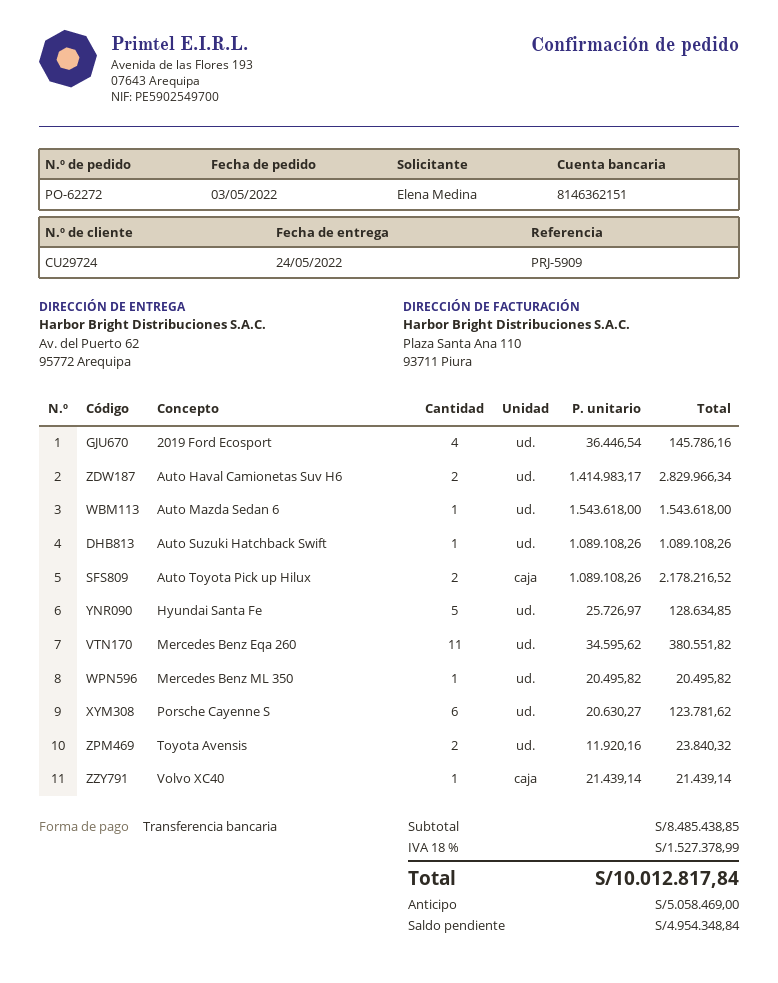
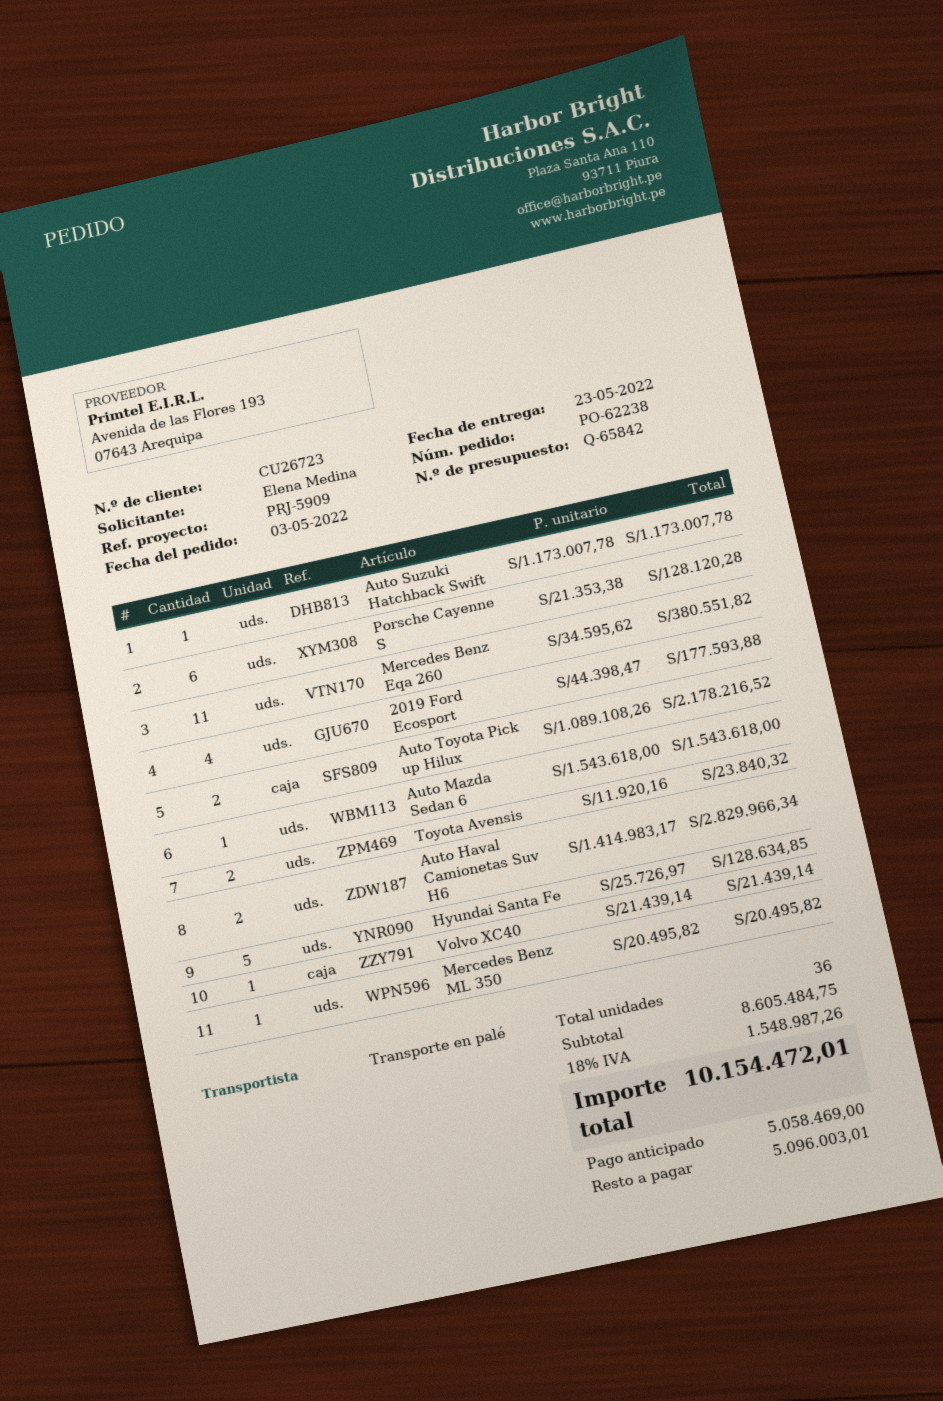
order number: PO-62272 -> PO-62238
delivery date: 2022-05-24 -> 2022-05-23
customer number: CU29724 -> CU26723
2019 Ford Ecosport: 4 x 36446.54 = 145786.16 -> 4 x 44398.47 = 177593.88
Auto Suzuki Hatchback Swift: 1 x 1089108.26 = 1089108.26 -> 1 x 1173007.78 = 1173007.78
Porsche Cayenne S: 6 x 20630.27 = 123781.62 -> 6 x 21353.38 = 128120.28
subtotal: 8485438.85 -> 8605484.75
tax: 18% = 1527378.99 -> 18% = 1548987.26
total: 10012817.84 -> 10154472.01
balance: 4954348.84 -> 5096003.01

